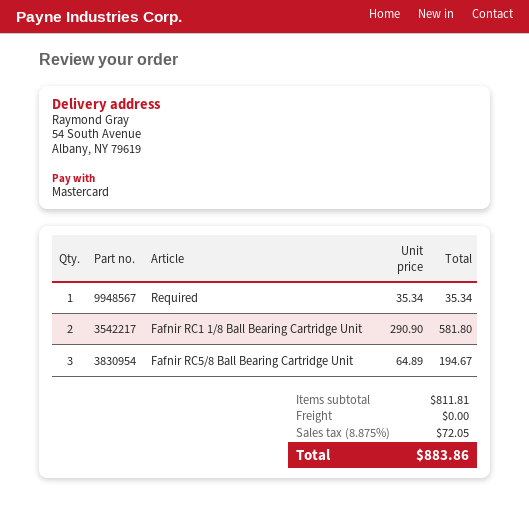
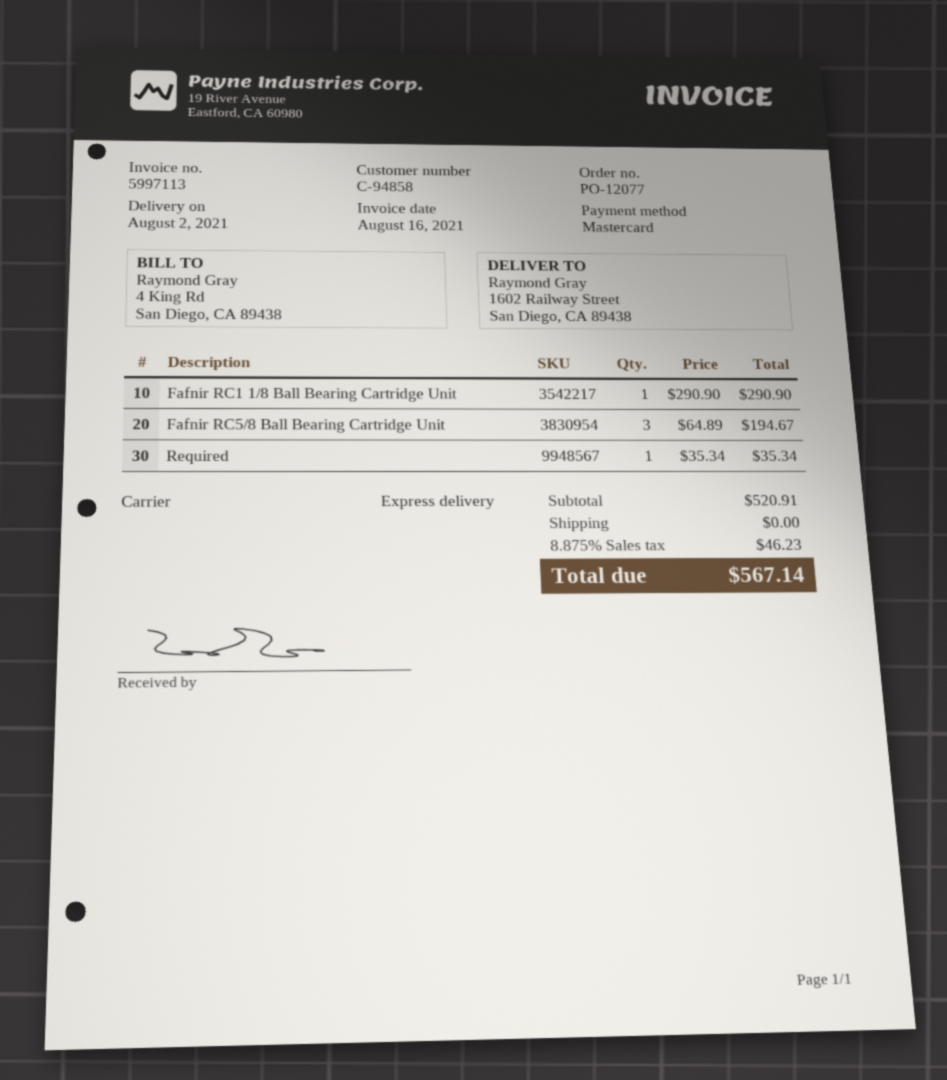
ship to: 54 South Avenue, Albany, NY 79619 -> 1602 Railway Street, San Diego, CA 89438
Fafnir RC1 1/8 Ball Bearing Cartridge Unit: 2 x 290.90 = 581.80 -> 1 x 290.90 = 290.90
subtotal: 811.81 -> 520.91
tax: 8.875% = 72.05 -> 8.875% = 46.23
total: 883.86 -> 567.14

